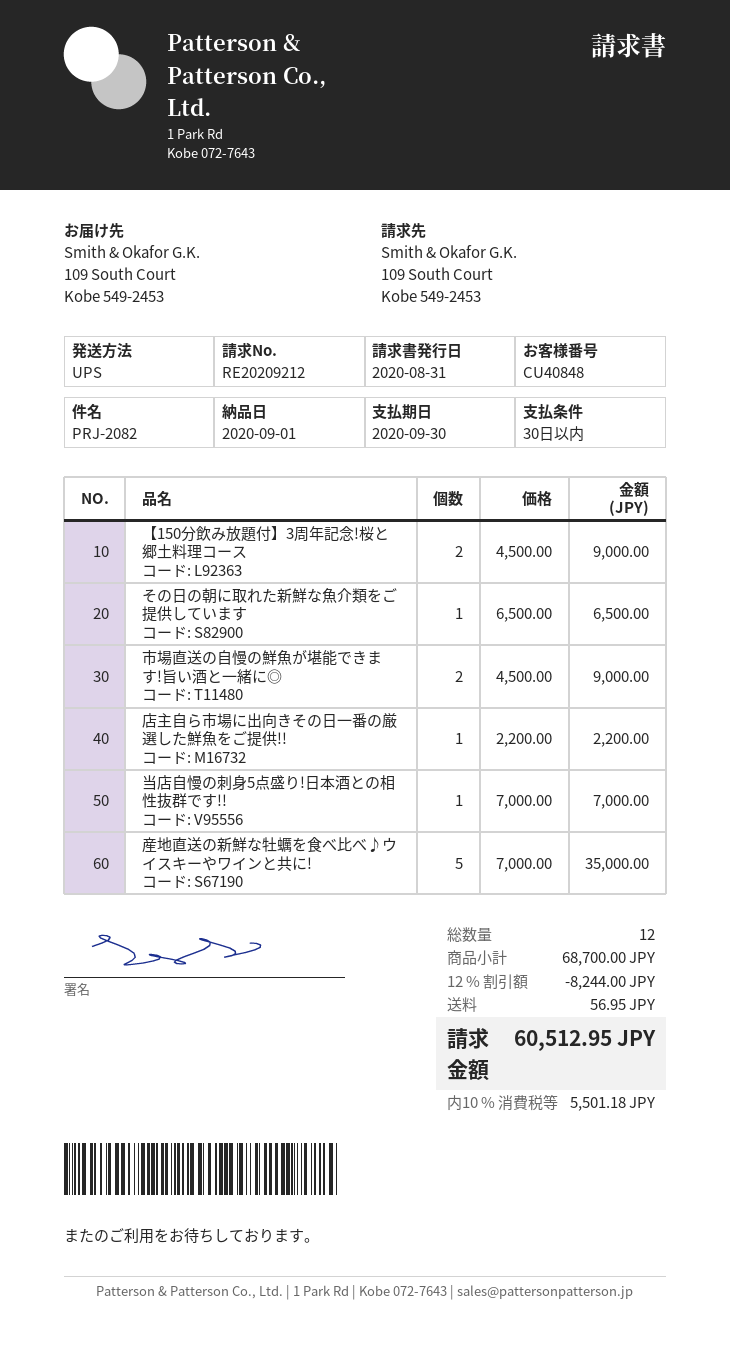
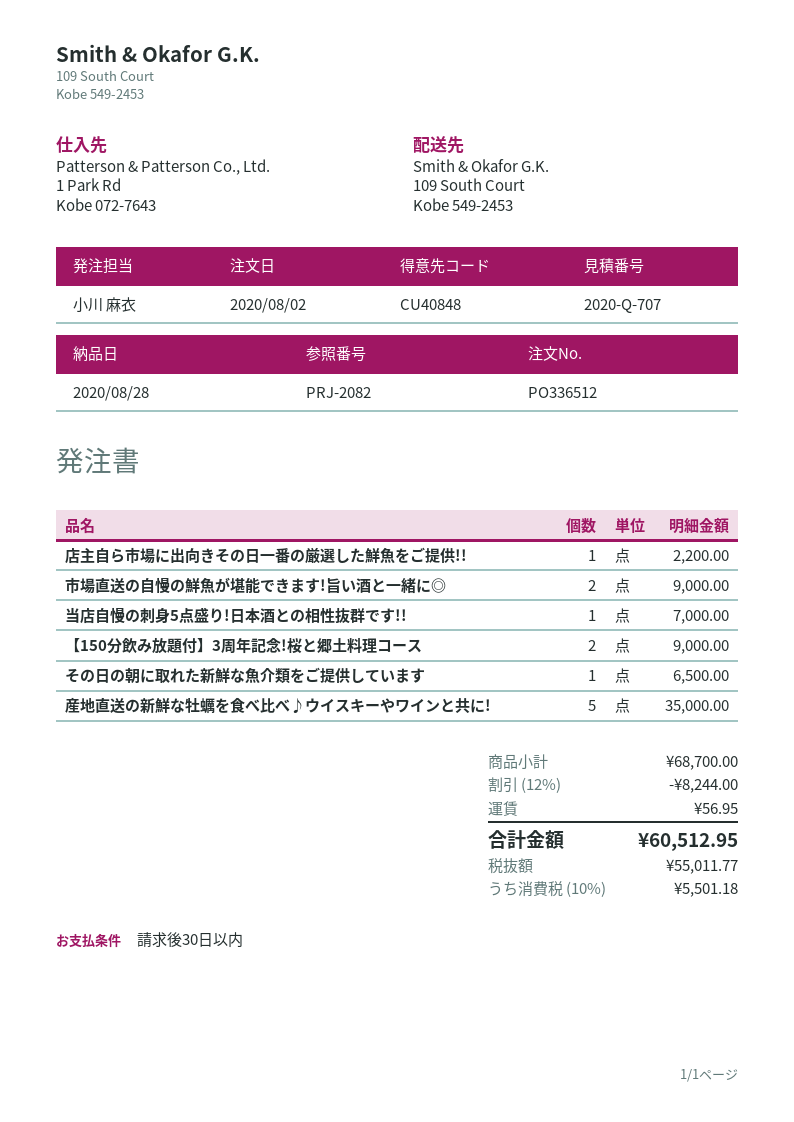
delivery date: 2020-09-01 -> 2020-08-28

